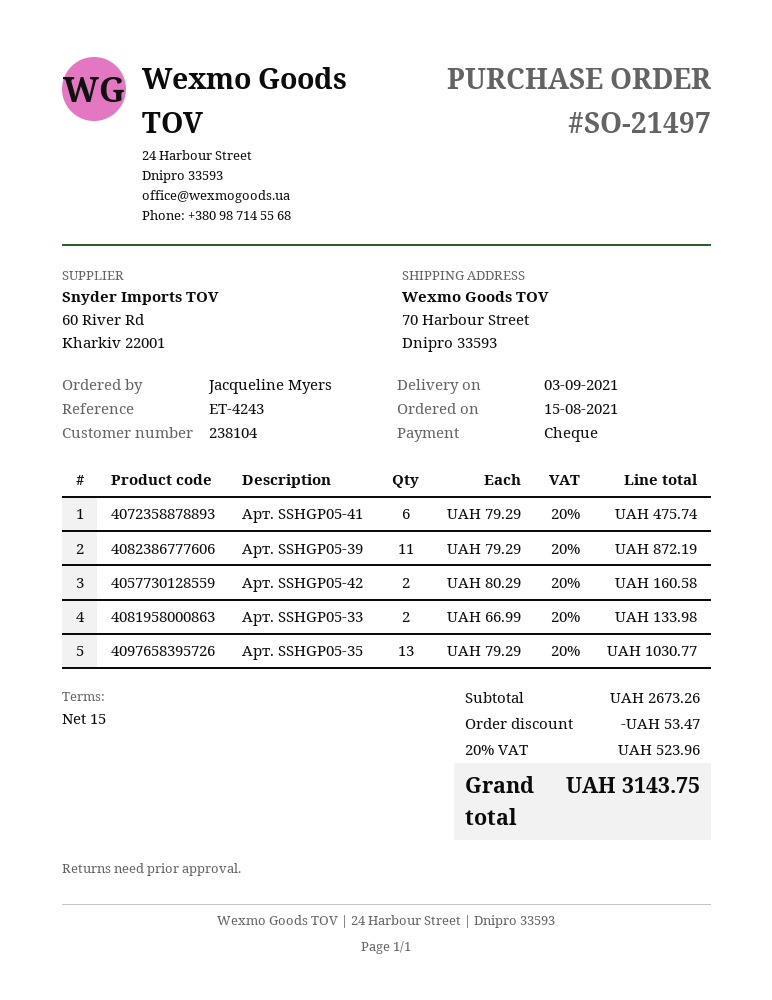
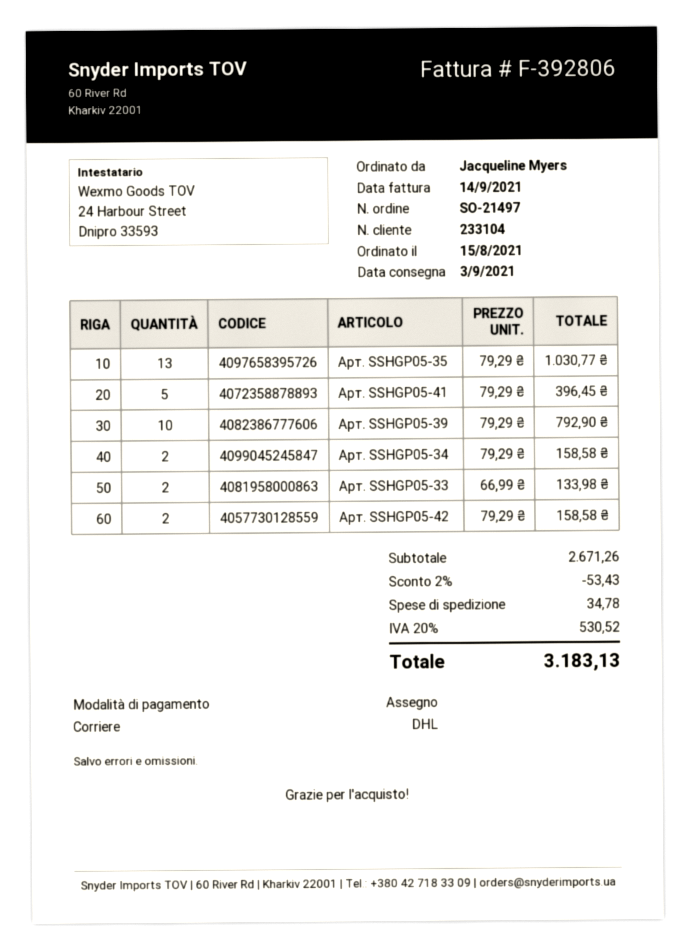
customer number: 238104 -> 233104
Арт. SSHGP05-41: 6 x 79.29 = 475.74 -> 5 x 79.29 = 396.45
Арт. SSHGP05-39: 11 x 79.29 = 872.19 -> 10 x 79.29 = 792.90
Арт. SSHGP05-42: 2 x 80.29 = 160.58 -> 2 x 79.29 = 158.58
Арт. SSHGP05-34: none -> 2 x 79.29 = 158.58
subtotal: 2673.26 -> 2671.26
discount: 53.47 -> 53.43
shipping: none -> 34.78
tax: 20% = 523.96 -> 20% = 530.52
total: 3143.75 -> 3183.13

